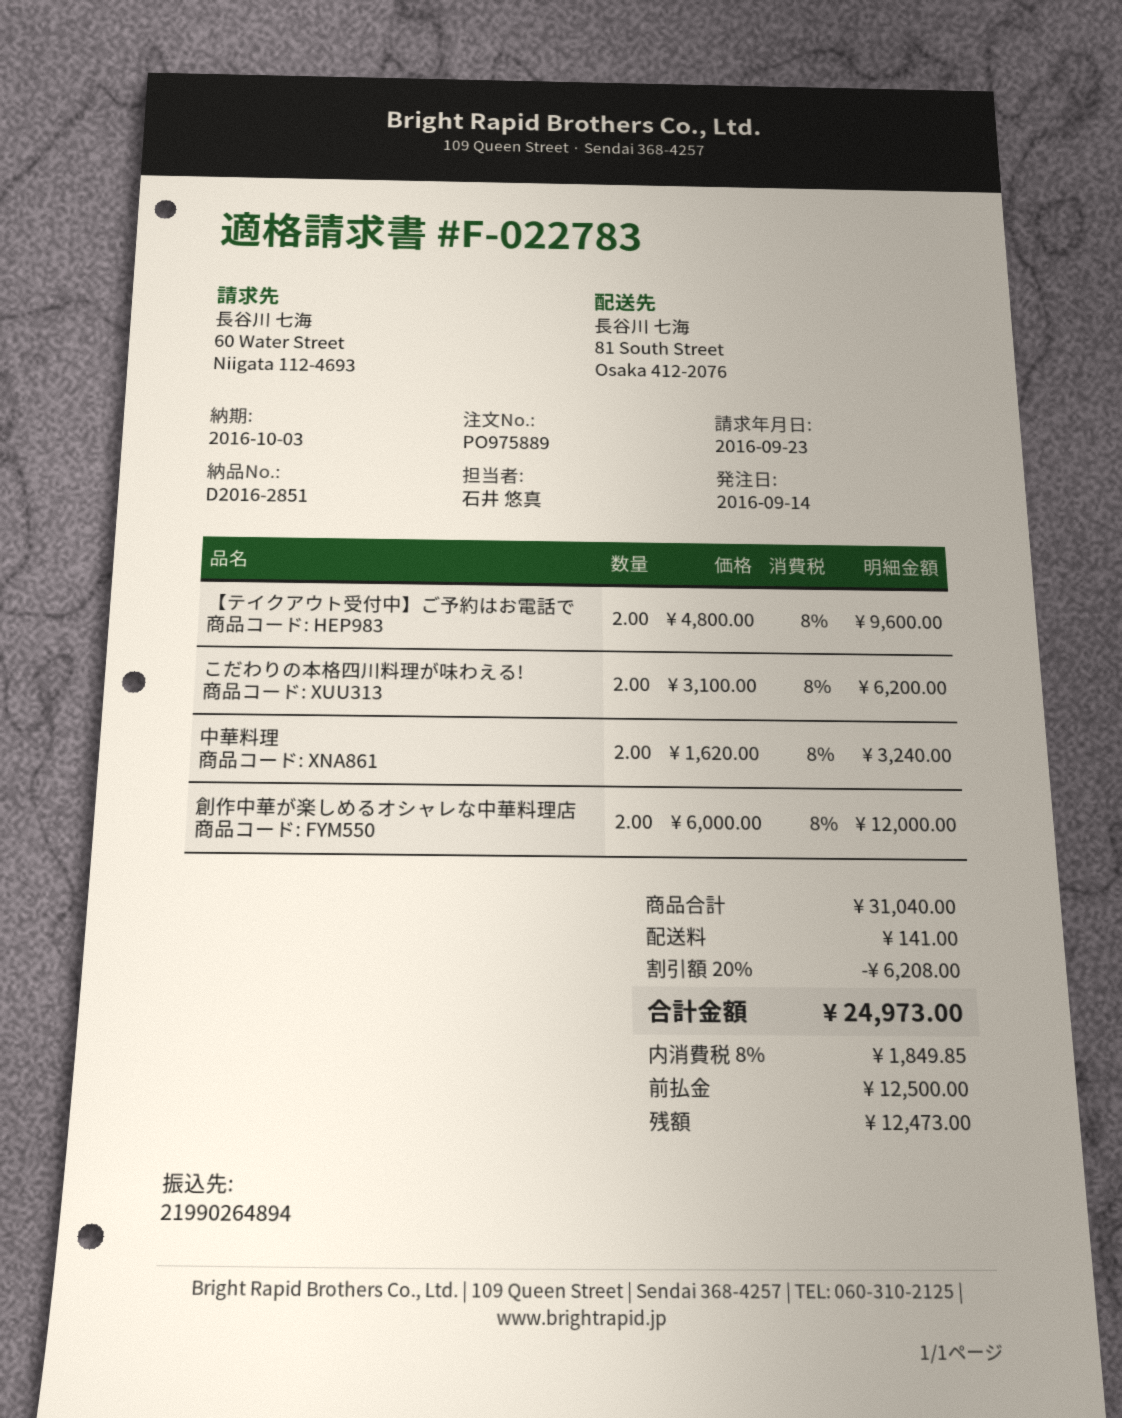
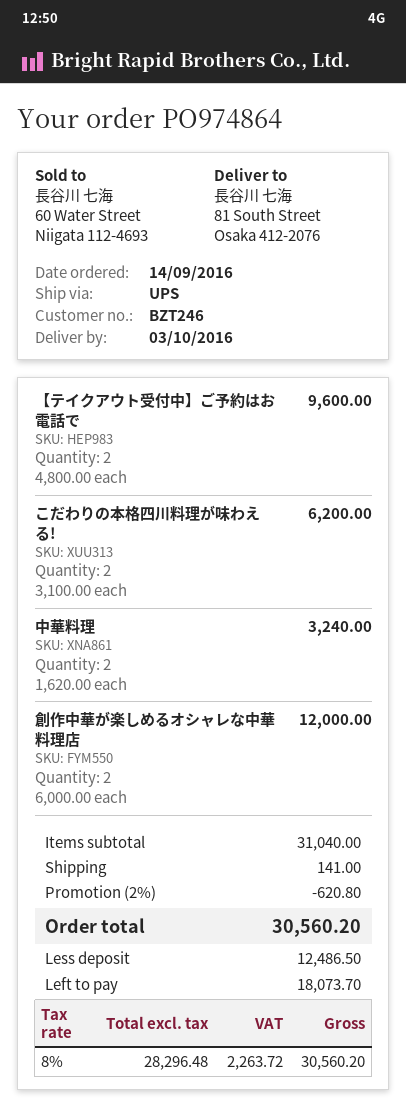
order number: PO975889 -> PO974864
discount: 20% = 6208.00 -> 2% = 620.80
tax: 8% = 1849.85 -> 8% = 2263.72
total: 24973.00 -> 30560.20
deposit: 12500.00 -> 12486.50
balance: 12473.00 -> 18073.70

